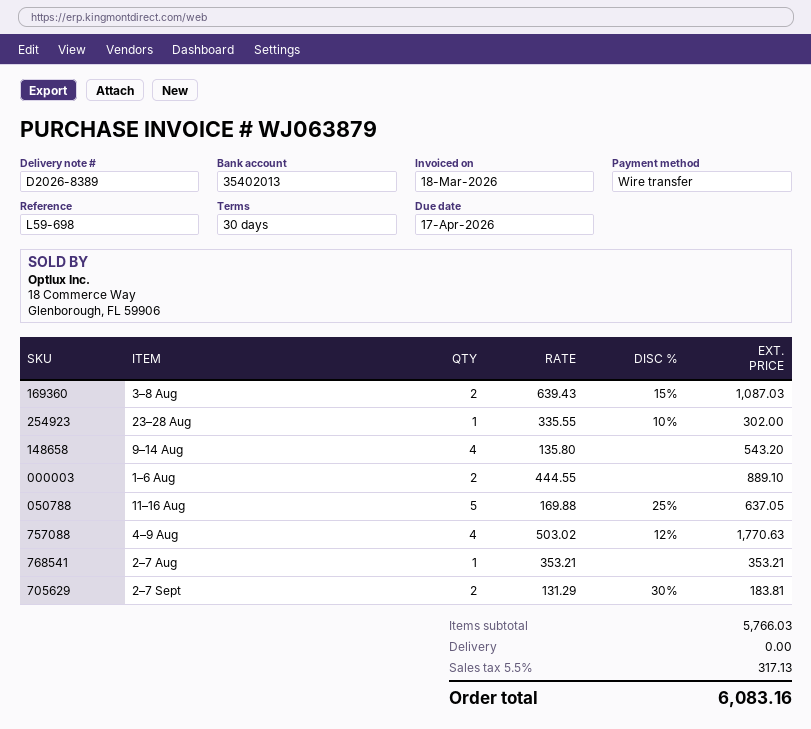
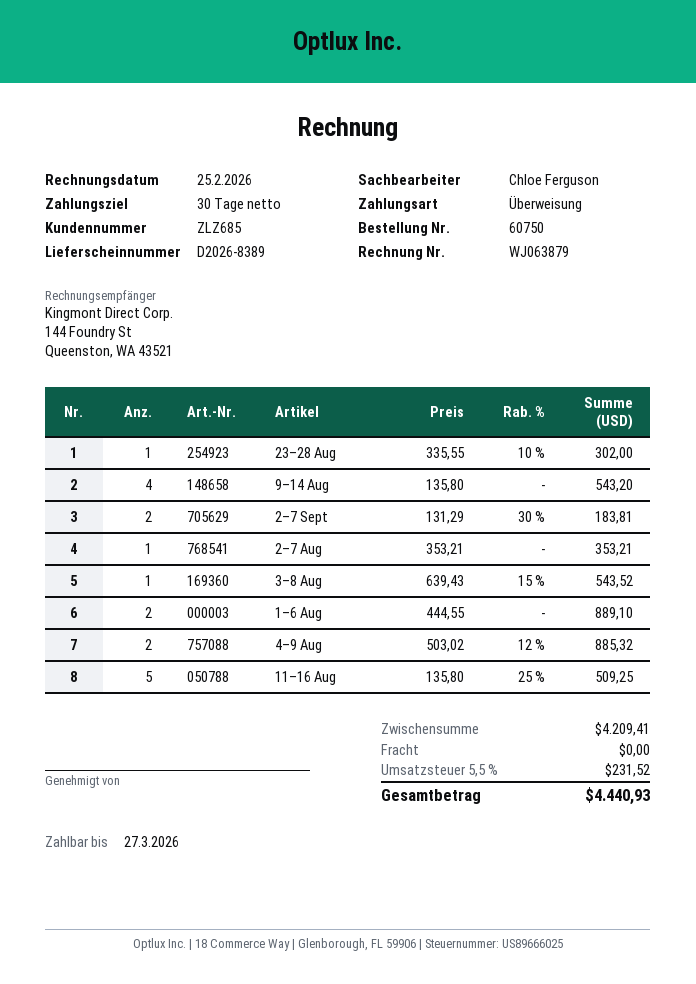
invoice date: 2026-03-18 -> 2026-02-25
due date: 2026-04-17 -> 2026-03-27
3–8 Aug: 2 x 639.43 - 15% = 1087.03 -> 1 x 639.43 - 15% = 543.52
11–16 Aug: 5 x 169.88 - 25% = 637.05 -> 5 x 135.80 - 25% = 509.25
4–9 Aug: 4 x 503.02 - 12% = 1770.63 -> 2 x 503.02 - 12% = 885.32
subtotal: 5766.03 -> 4209.41
tax: 5.5% = 317.13 -> 5.5% = 231.52
total: 6083.16 -> 4440.93

